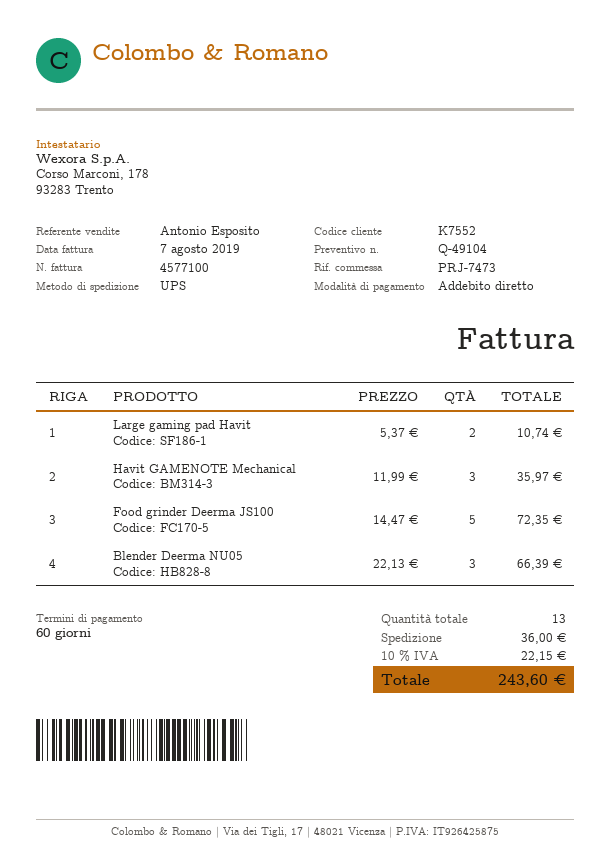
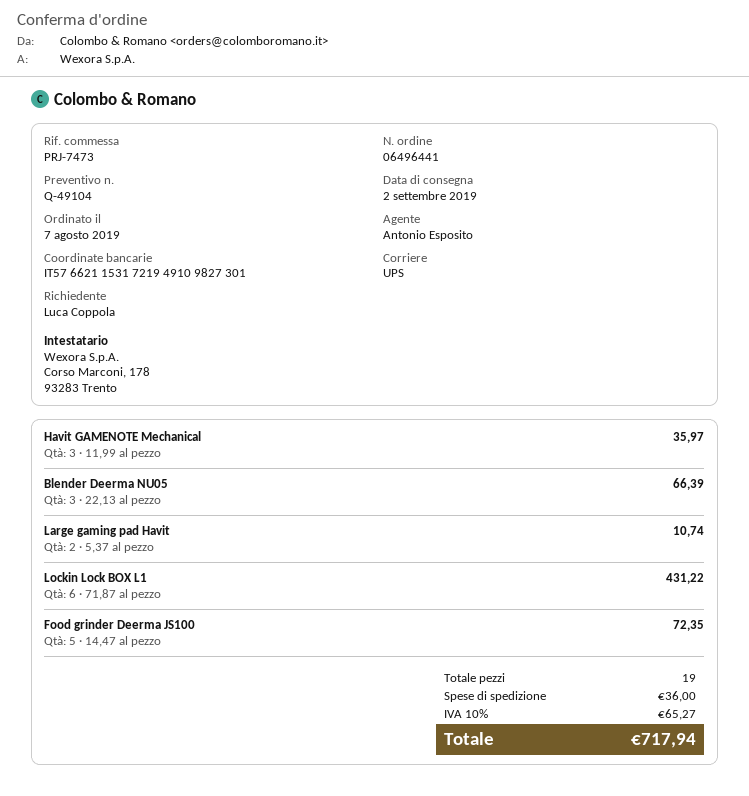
Lockin Lock BOX L1: none -> 6 x 71.87 = 431.22
total quantity: 13 -> 19
tax: 10% = 22.15 -> 10% = 65.27
total: 243.60 -> 717.94

